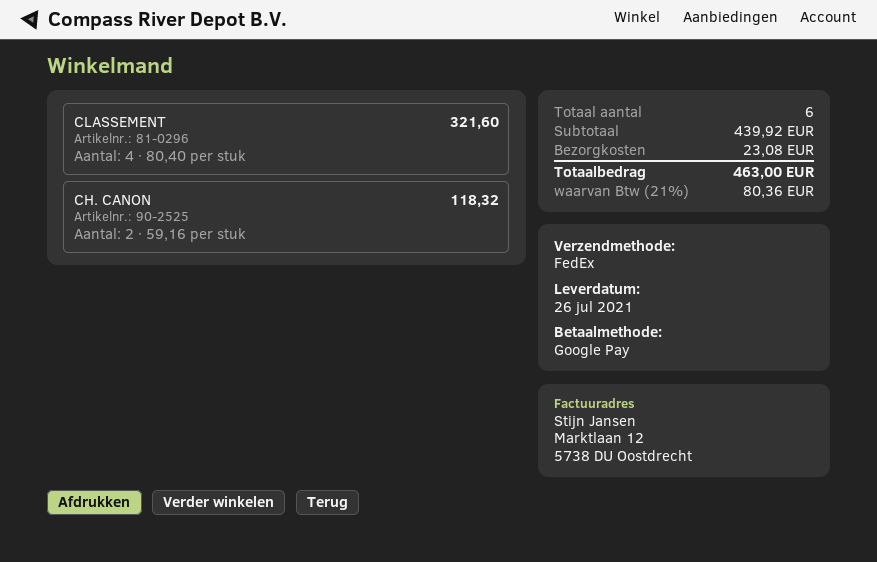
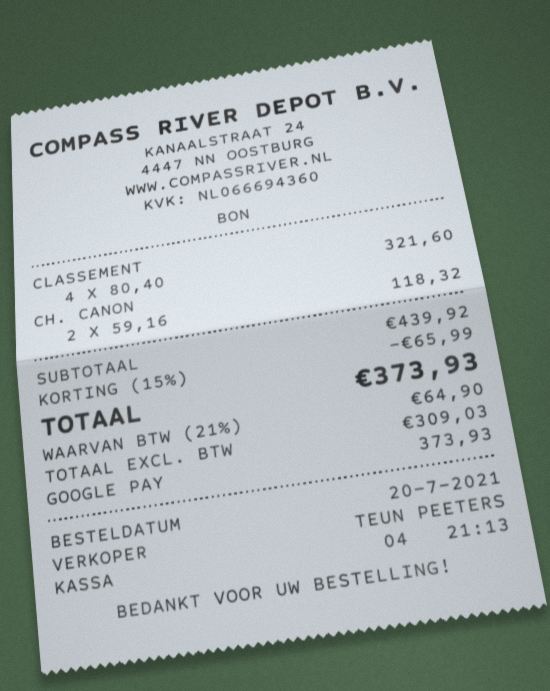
discount: none -> 15% = 65.99
shipping: 23.08 -> none
tax: 21% = 80.36 -> 21% = 64.90
total: 463.00 -> 373.93

